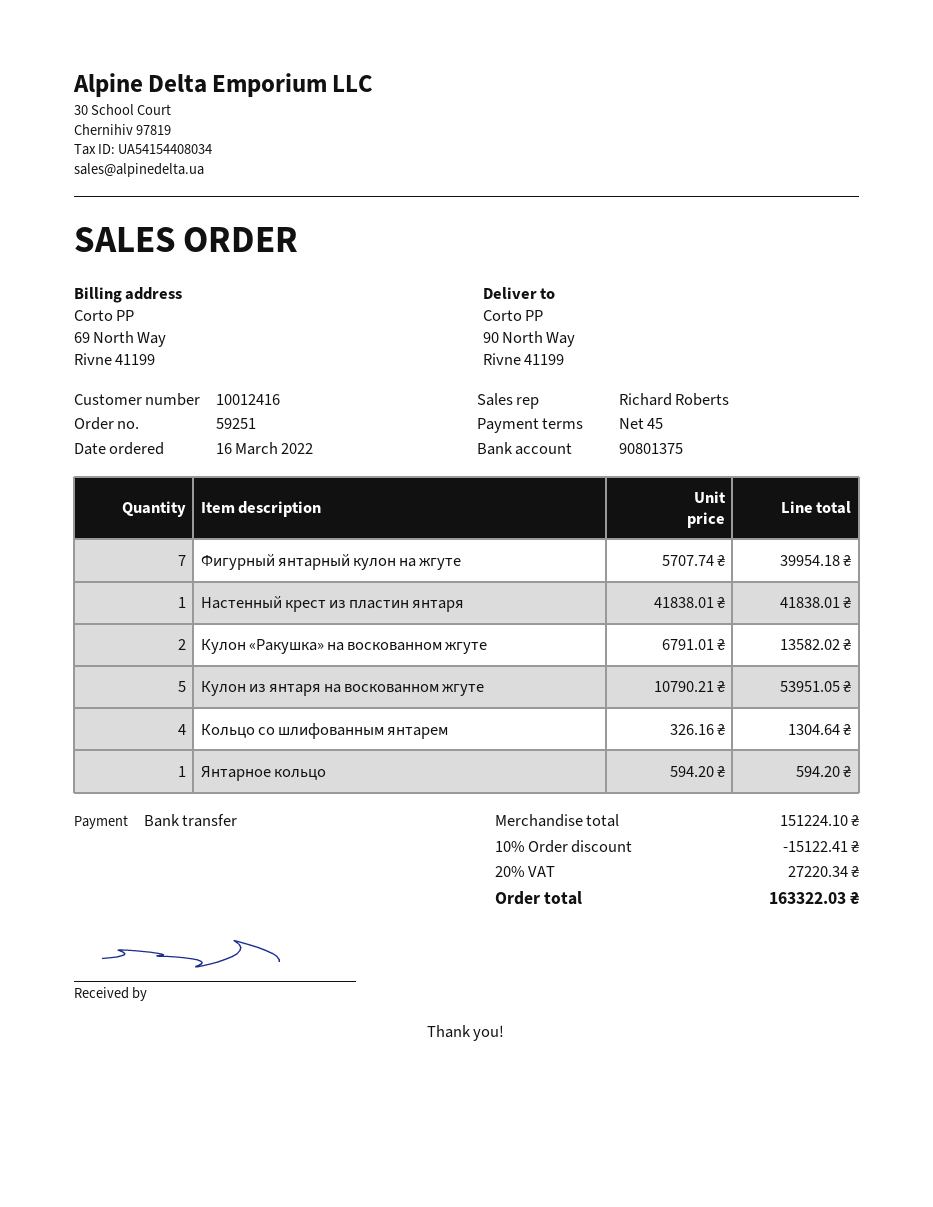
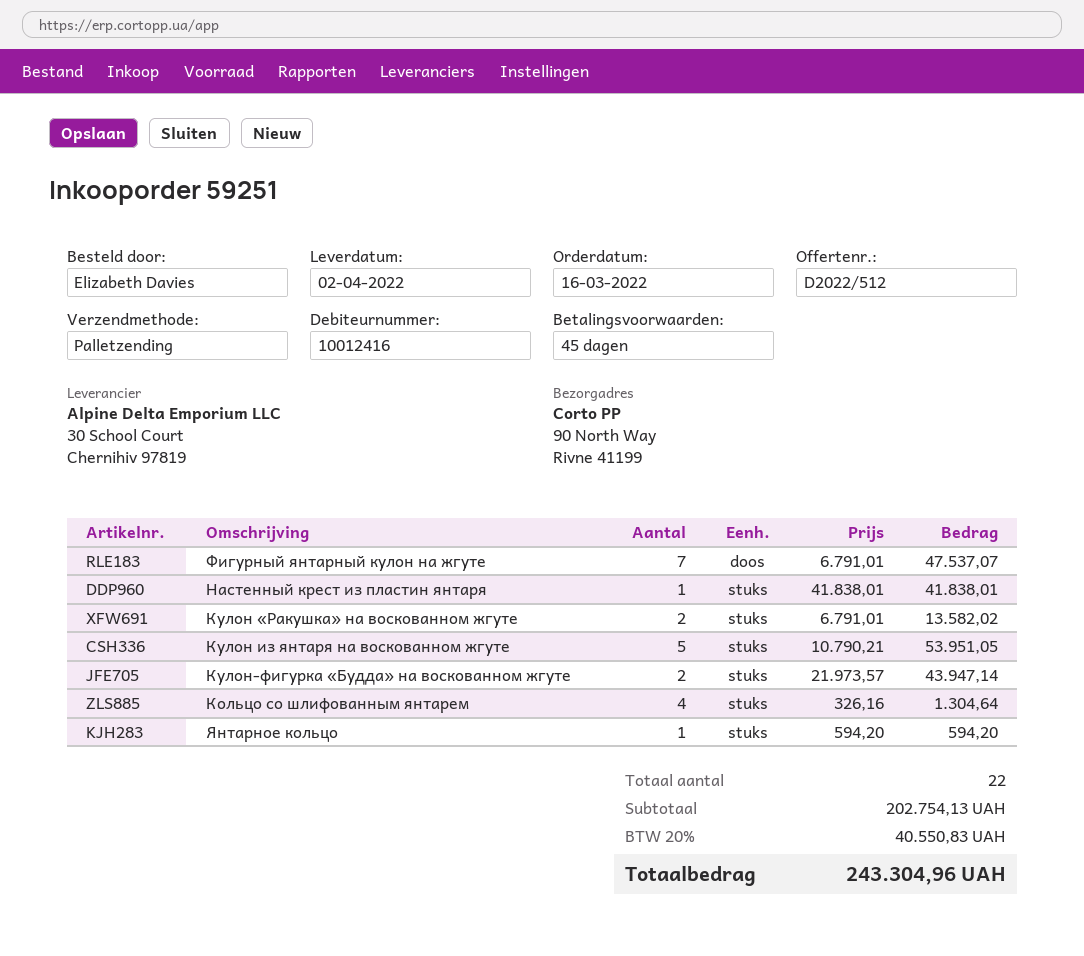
Фигурный янтарный кулон на жгуте: 7 x 5707.74 = 39954.18 -> 7 x 6791.01 = 47537.07
Кулон-фигурка «Будда» на воскованном жгуте: none -> 2 x 21973.57 = 43947.14
subtotal: 151224.10 -> 202754.13
discount: 10% = 15122.41 -> none
tax: 20% = 27220.34 -> 20% = 40550.83
total: 163322.03 -> 243304.96

